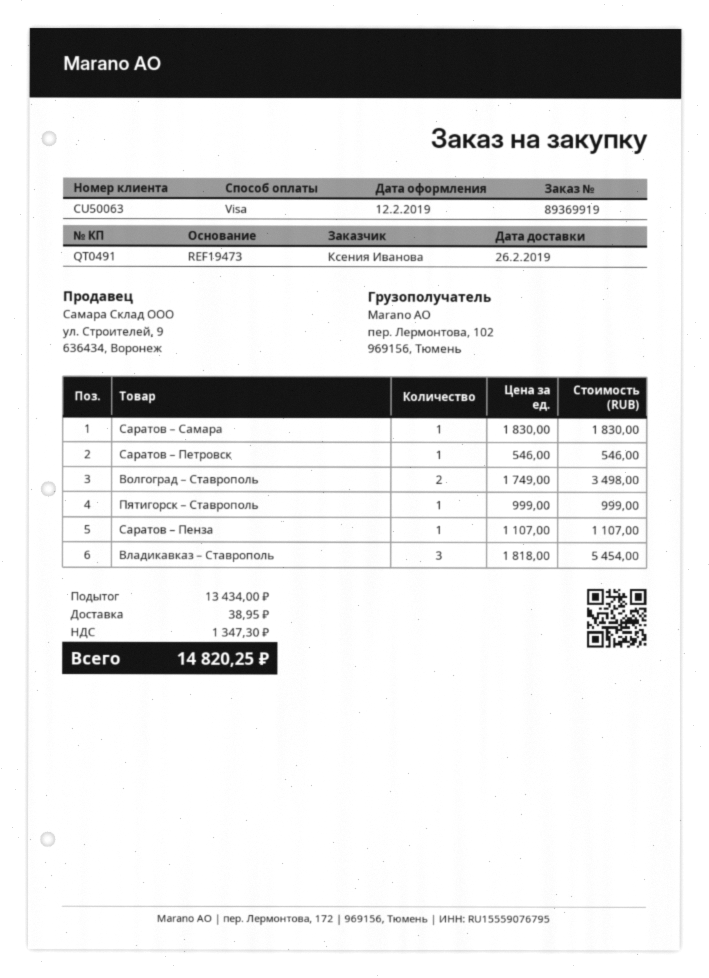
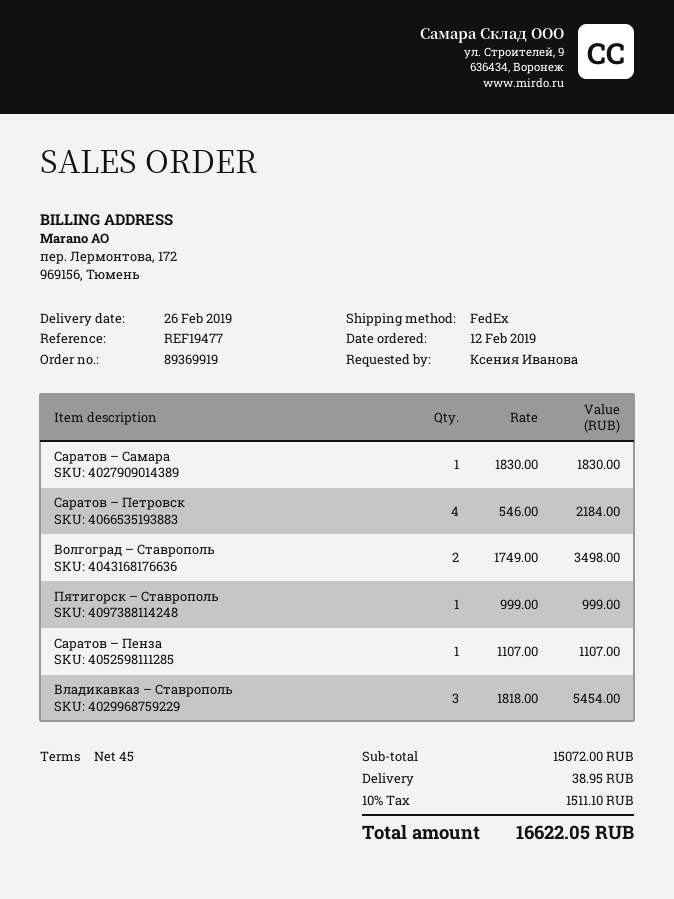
reference: REF19473 -> REF19477
Саратов – Петровск: 1 x 546.00 = 546.00 -> 4 x 546.00 = 2184.00
subtotal: 13434.00 -> 15072.00
tax: 1347.30 -> 1511.10
total: 14820.25 -> 16622.05

